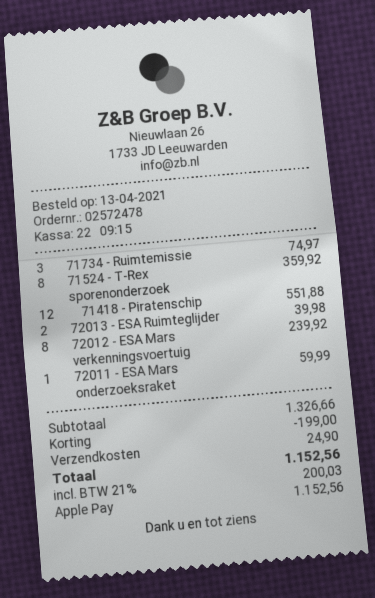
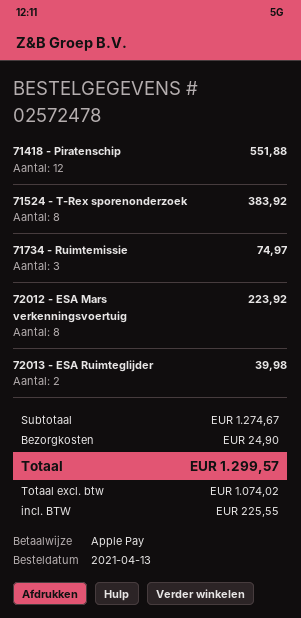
71524 - T-Rex sporenonderzoek: 8 for 359.92 -> 8 for 383.92
72012 - ESA Mars verkenningsvoertuig: 8 for 239.92 -> 8 for 223.92
72011 - ESA Mars onderzoeksraket: 1 for 59.99 -> none
subtotal: 1326.66 -> 1274.67
discount: 199.00 -> none
tax: 200.03 -> 225.55
total: 1152.56 -> 1299.57

